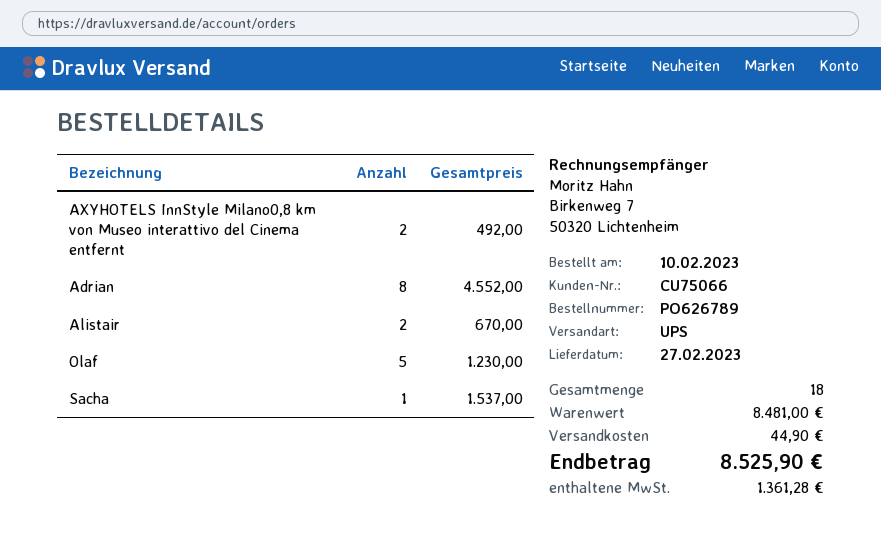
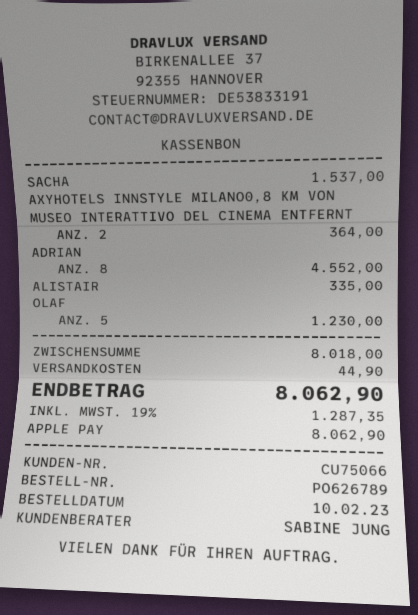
AXYHOTELS InnStyle Milano0,8 km von Museo interattivo del Cinema entfernt: 2 for 492.00 -> 2 for 364.00
Alistair: 2 for 670.00 -> 1 for 335.00
subtotal: 8481.00 -> 8018.00
tax: 1361.28 -> 1287.35
total: 8525.90 -> 8062.90

